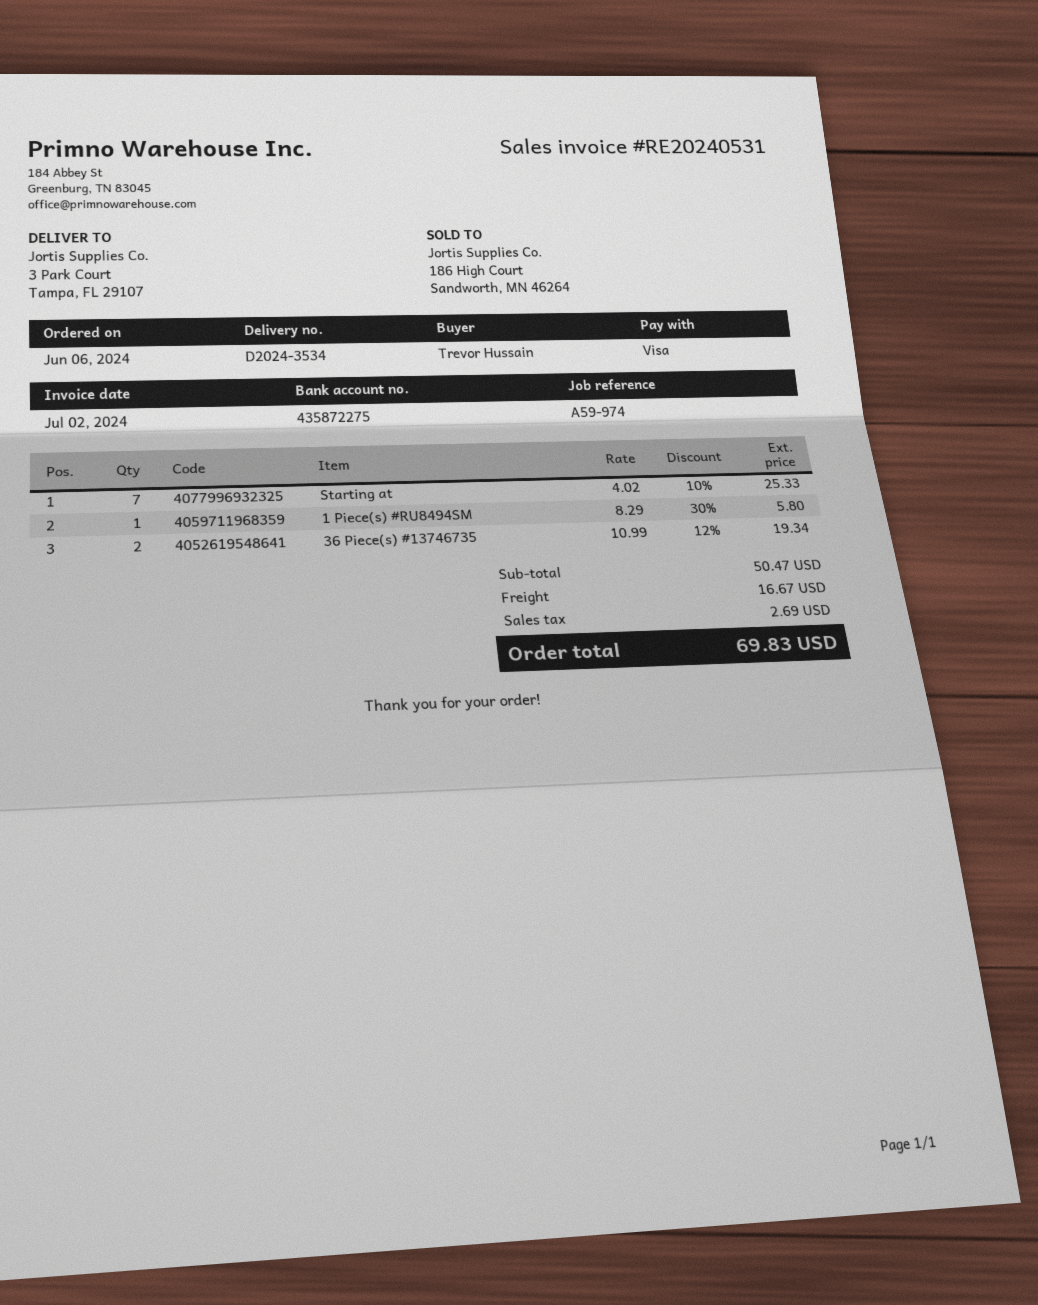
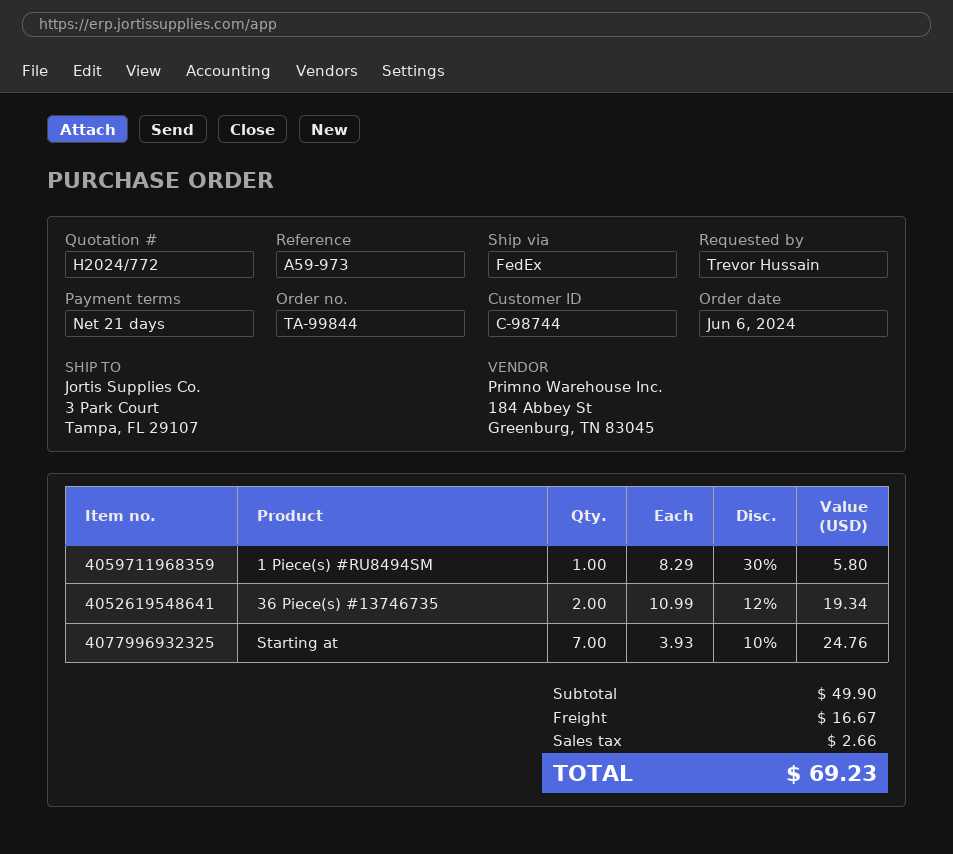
reference: A59-974 -> A59-973
Starting at: 7 x 4.02 - 10% = 25.33 -> 7 x 3.93 - 10% = 24.76
subtotal: 50.47 -> 49.90
tax: 2.69 -> 2.66
total: 69.83 -> 69.23

